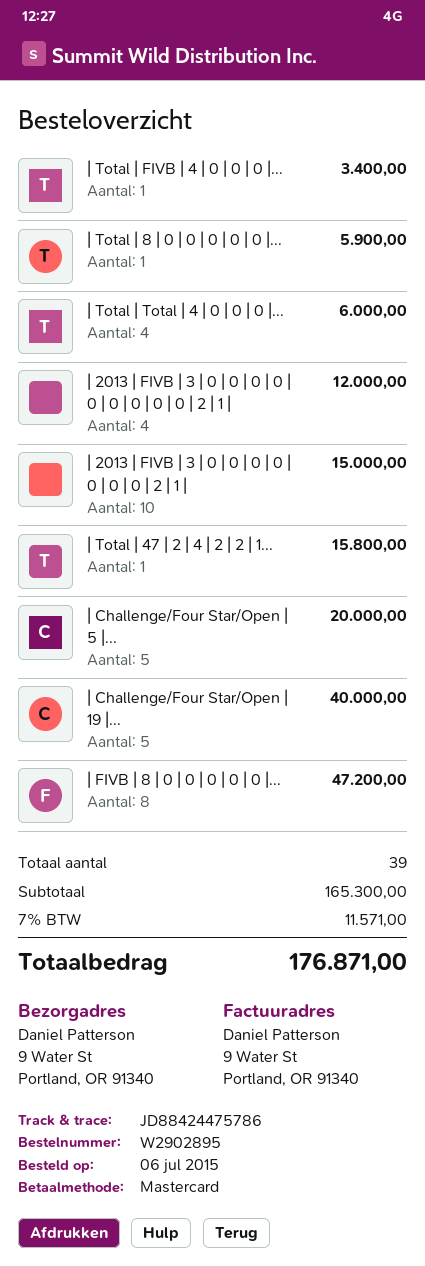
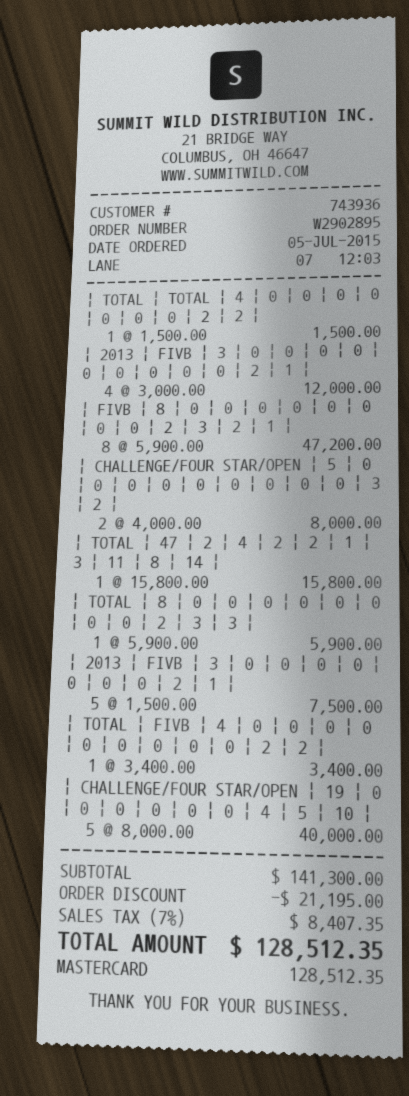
order date: 2015-07-06 -> 2015-07-05
| Total | Total | 4 | 0 | 0 | 0 |...: 4 for 6000.00 -> 1 for 1500.00
| 2013 | FIVB | 3 | 0 | 0 | 0 | 0 | 0 | 0 | 0 | 2 | 1 |: 10 for 15000.00 -> 5 for 7500.00
| Challenge/Four Star/Open | 5 |...: 5 for 20000.00 -> 2 for 8000.00
subtotal: 165300.00 -> 141300.00
discount: none -> 21195.00
tax: 7% = 11571.00 -> 7% = 8407.35
total: 176871.00 -> 128512.35

